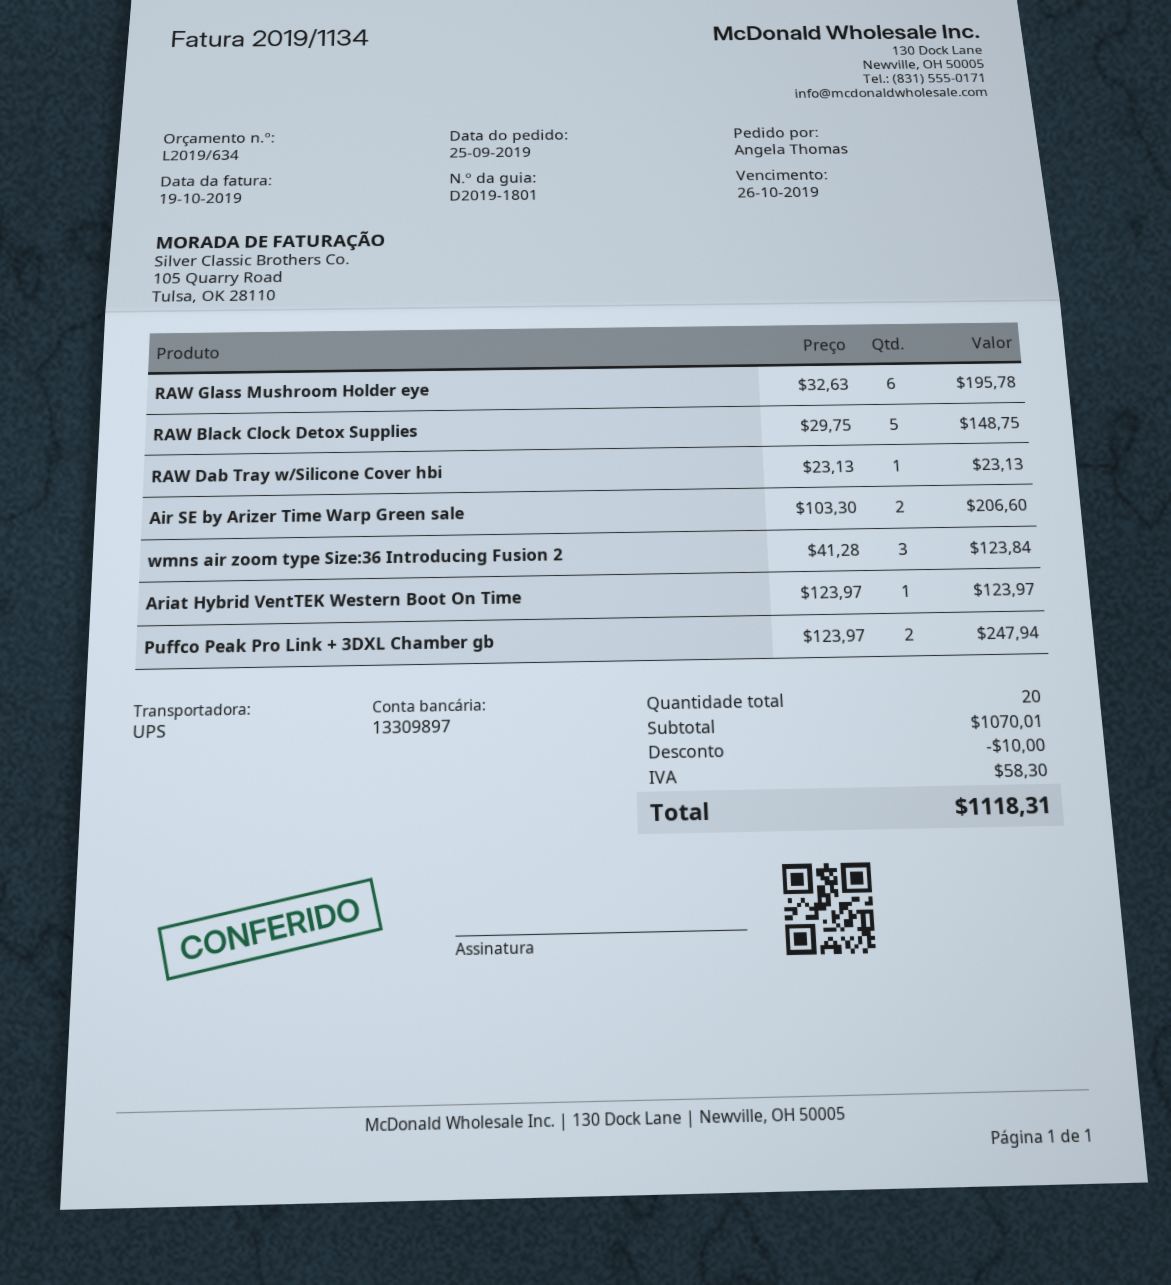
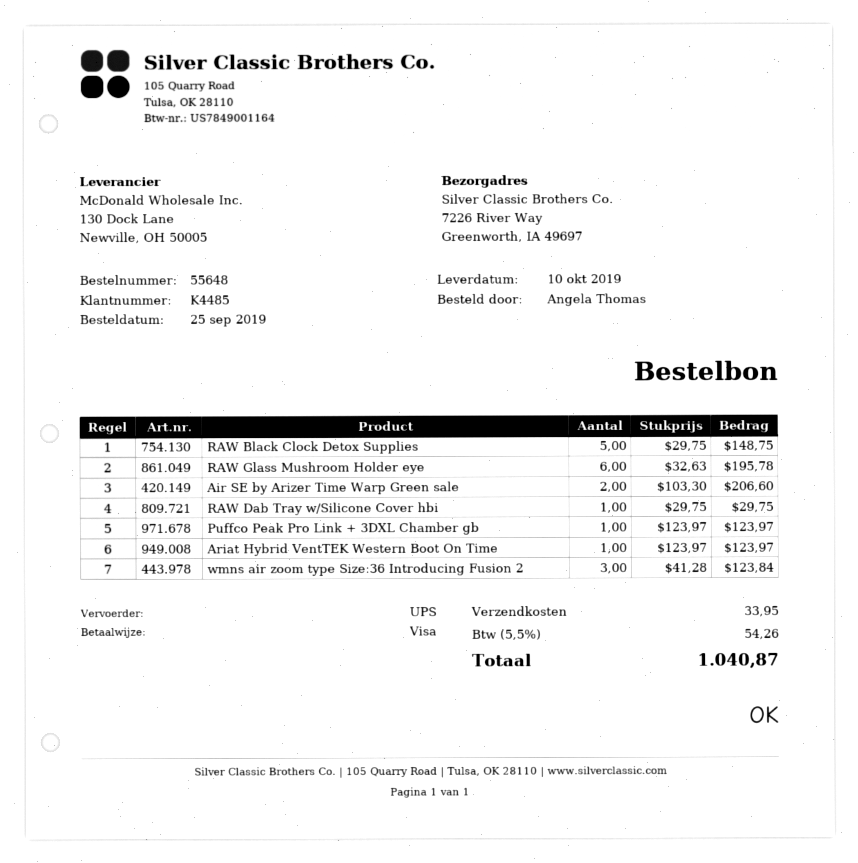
RAW Dab Tray w/Silicone Cover hbi: 1 x 23.13 = 23.13 -> 1 x 29.75 = 29.75
Puffco Peak Pro Link + 3DXL Chamber gb: 2 x 123.97 = 247.94 -> 1 x 123.97 = 123.97
discount: 10.00 -> none
shipping: none -> 33.95
tax: 58.30 -> 54.26
total: 1118.31 -> 1040.87

